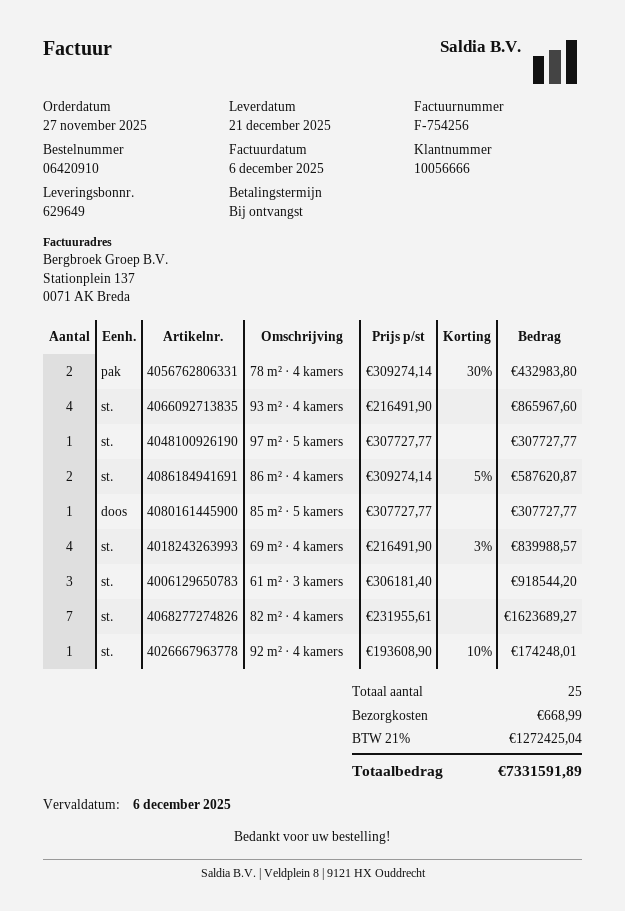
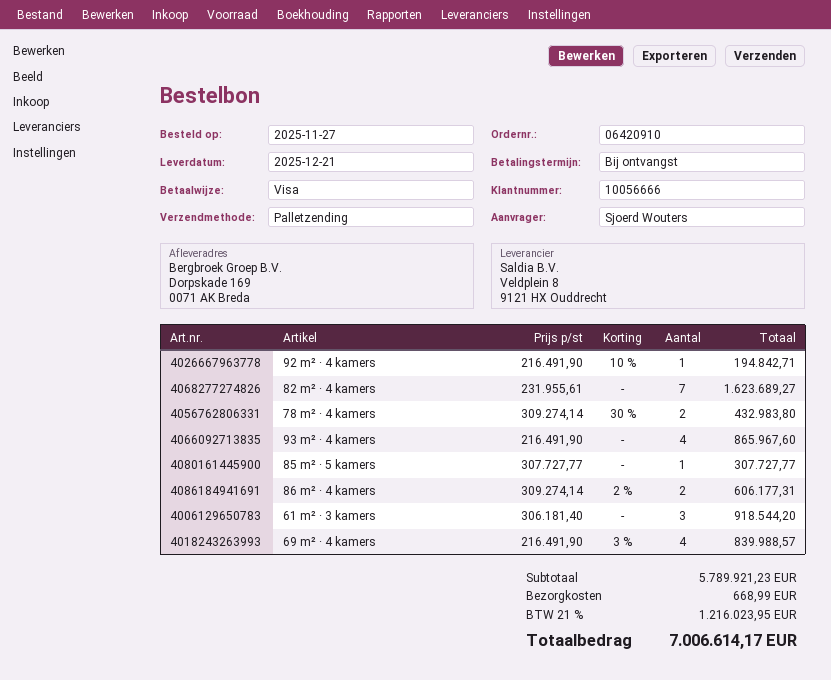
97 m² · 5 kamers: 1 x 307727.77 = 307727.77 -> none
86 m² · 4 kamers: 2 x 309274.14 - 5% = 587620.87 -> 2 x 309274.14 - 2% = 606177.31
92 m² · 4 kamers: 1 x 193608.90 - 10% = 174248.01 -> 1 x 216491.90 - 10% = 194842.71
tax: 21% = 1272425.04 -> 21% = 1216023.95
total: 7331591.89 -> 7006614.17

